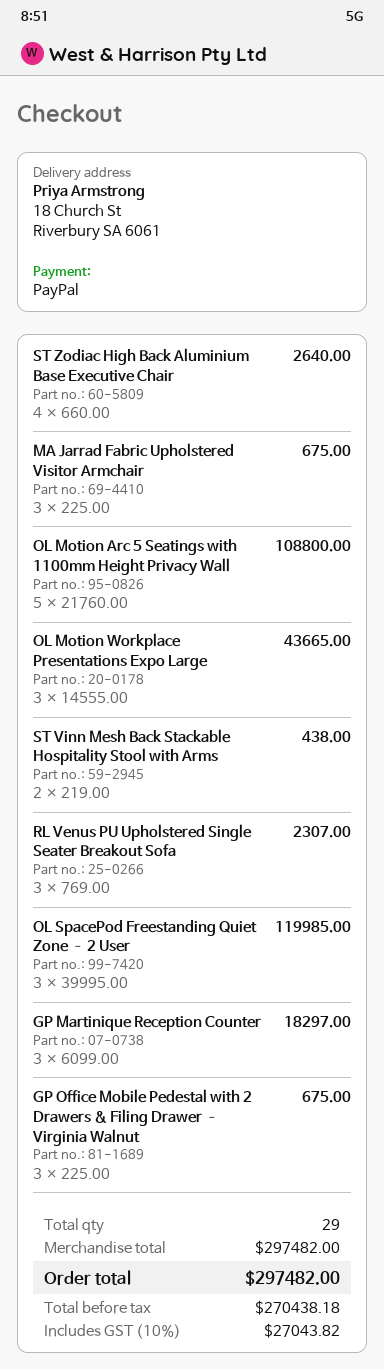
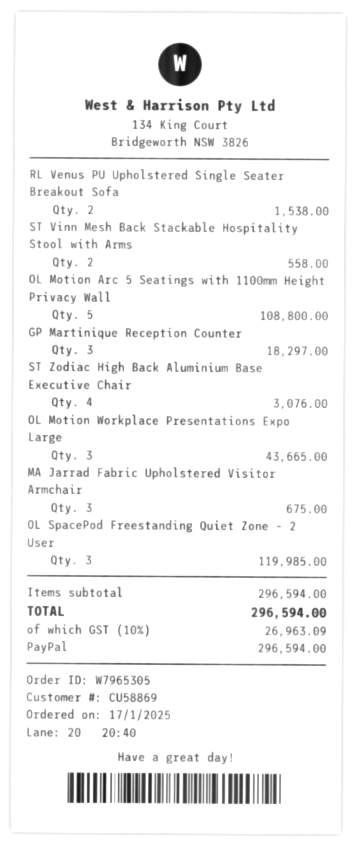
ST Zodiac High Back Aluminium Base Executive Chair: 4 for 2640.00 -> 4 for 3076.00
ST Vinn Mesh Back Stackable Hospitality Stool with Arms: 2 for 438.00 -> 2 for 558.00
RL Venus PU Upholstered Single Seater Breakout Sofa: 3 for 2307.00 -> 2 for 1538.00
GP Office Mobile Pedestal with 2 Drawers & Filing Drawer – Virginia Walnut: 3 for 675.00 -> none
subtotal: 297482.00 -> 296594.00
tax: 10% = 27043.82 -> 10% = 26963.09
total: 297482.00 -> 296594.00

